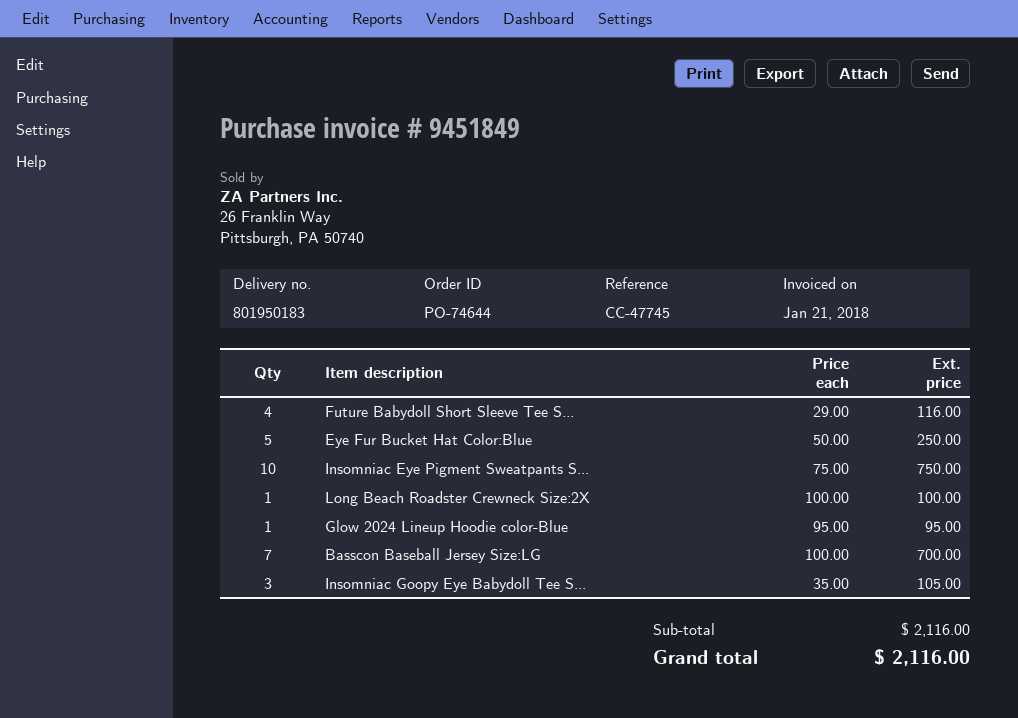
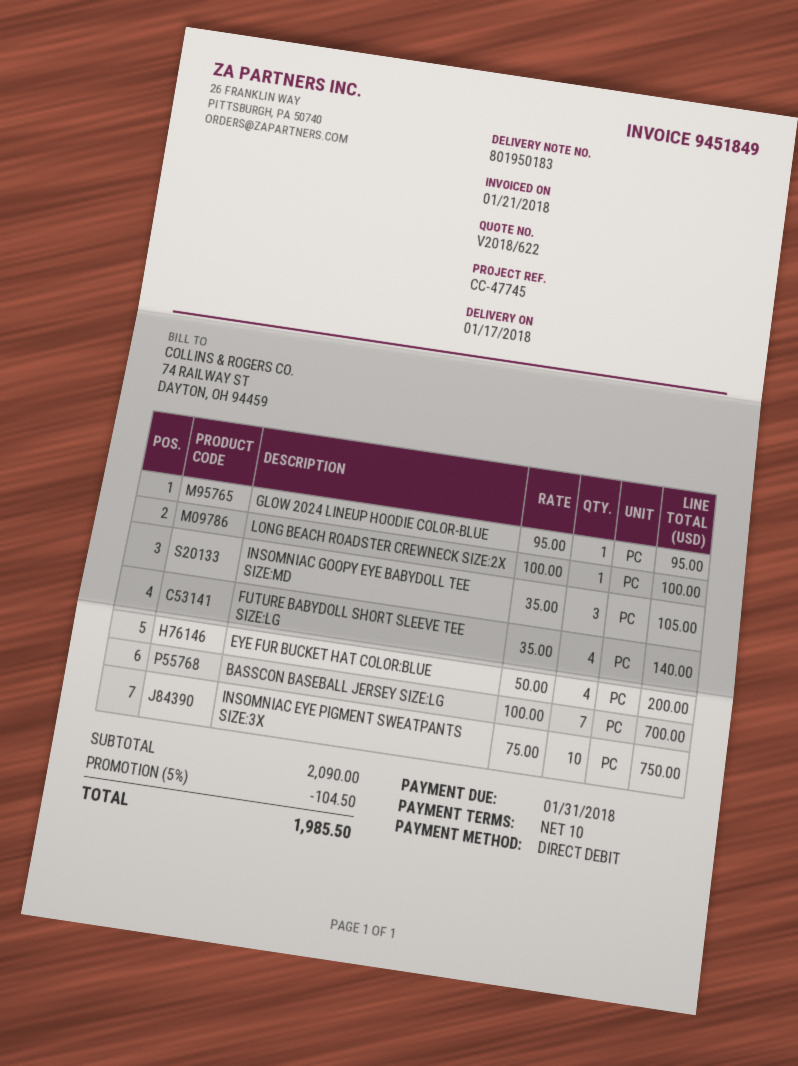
Future Babydoll Short Sleeve Tee S...: 4 x 29.00 = 116.00 -> 4 x 35.00 = 140.00
Eye Fur Bucket Hat Color:Blue: 5 x 50.00 = 250.00 -> 4 x 50.00 = 200.00
subtotal: 2116.00 -> 2090.00
discount: none -> 5% = 104.50
total: 2116.00 -> 1985.50

